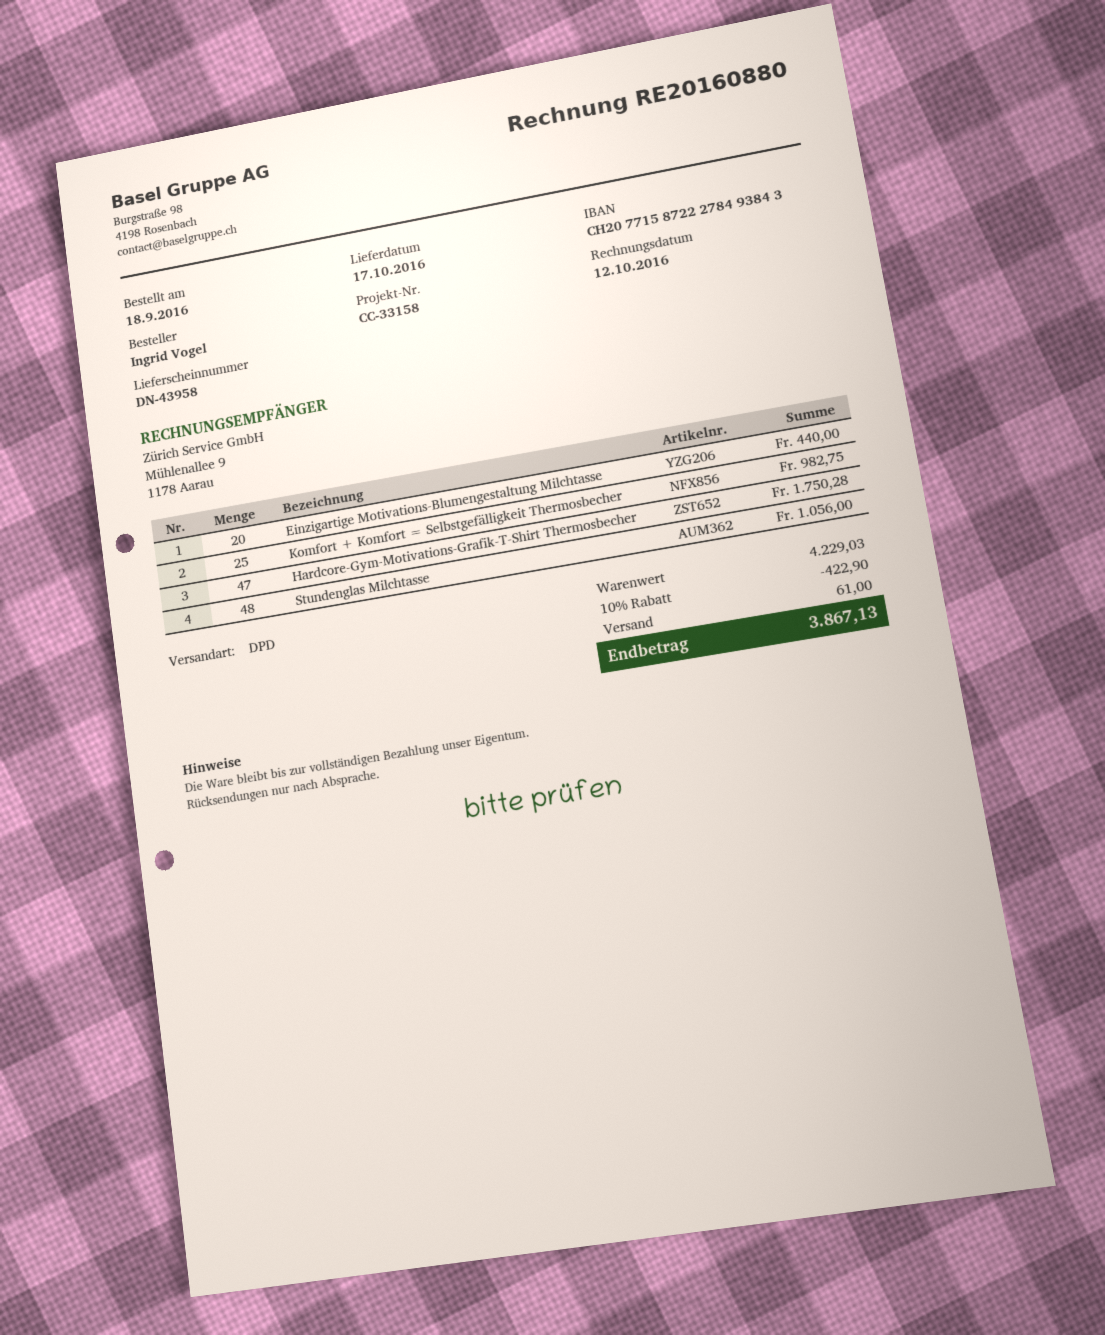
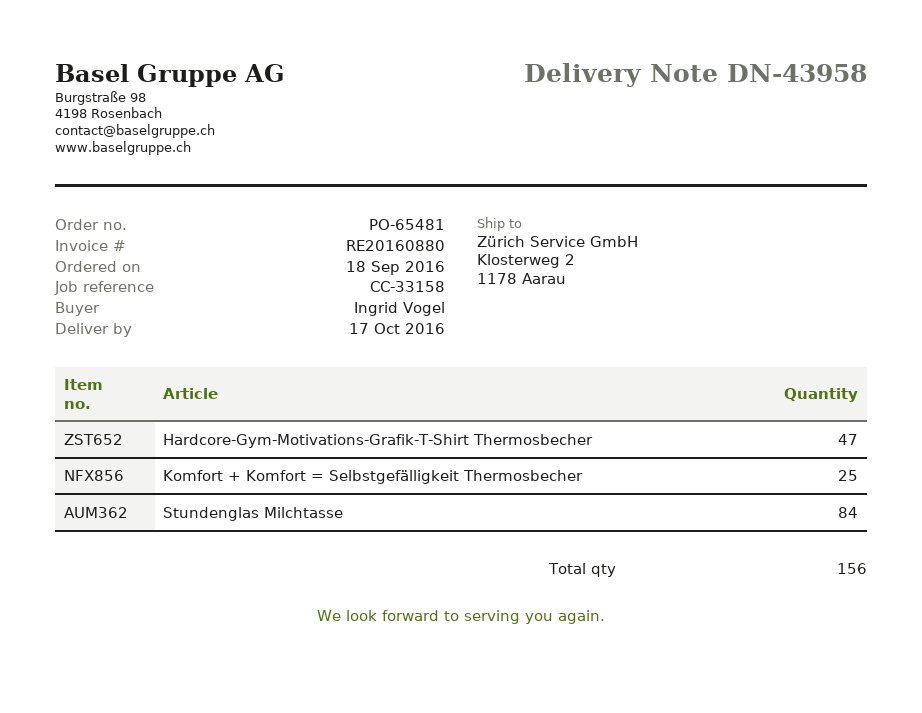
Einzigartige Motivations-Blumengestaltung Milchtasse: 20 -> none
Stundenglas Milchtasse: 48 -> 84

